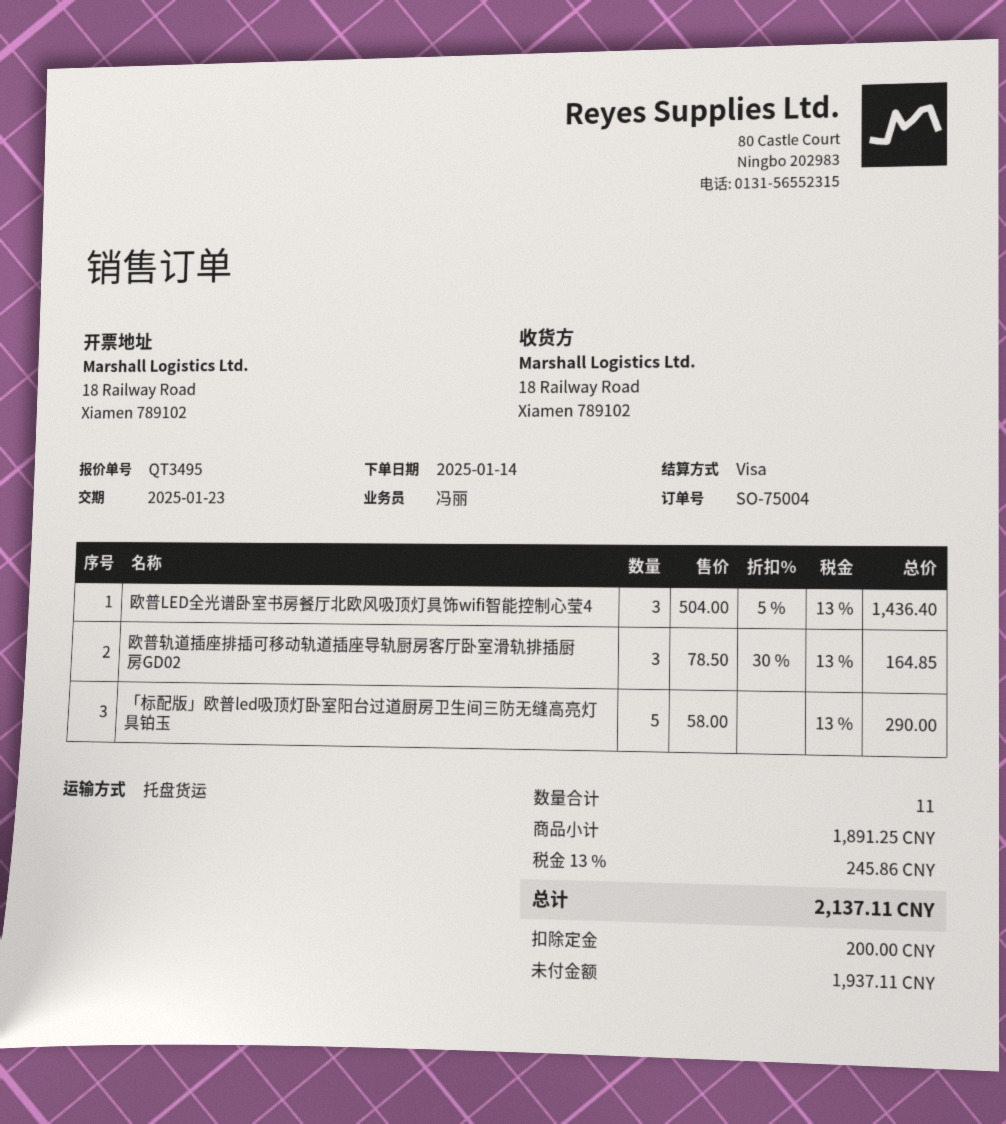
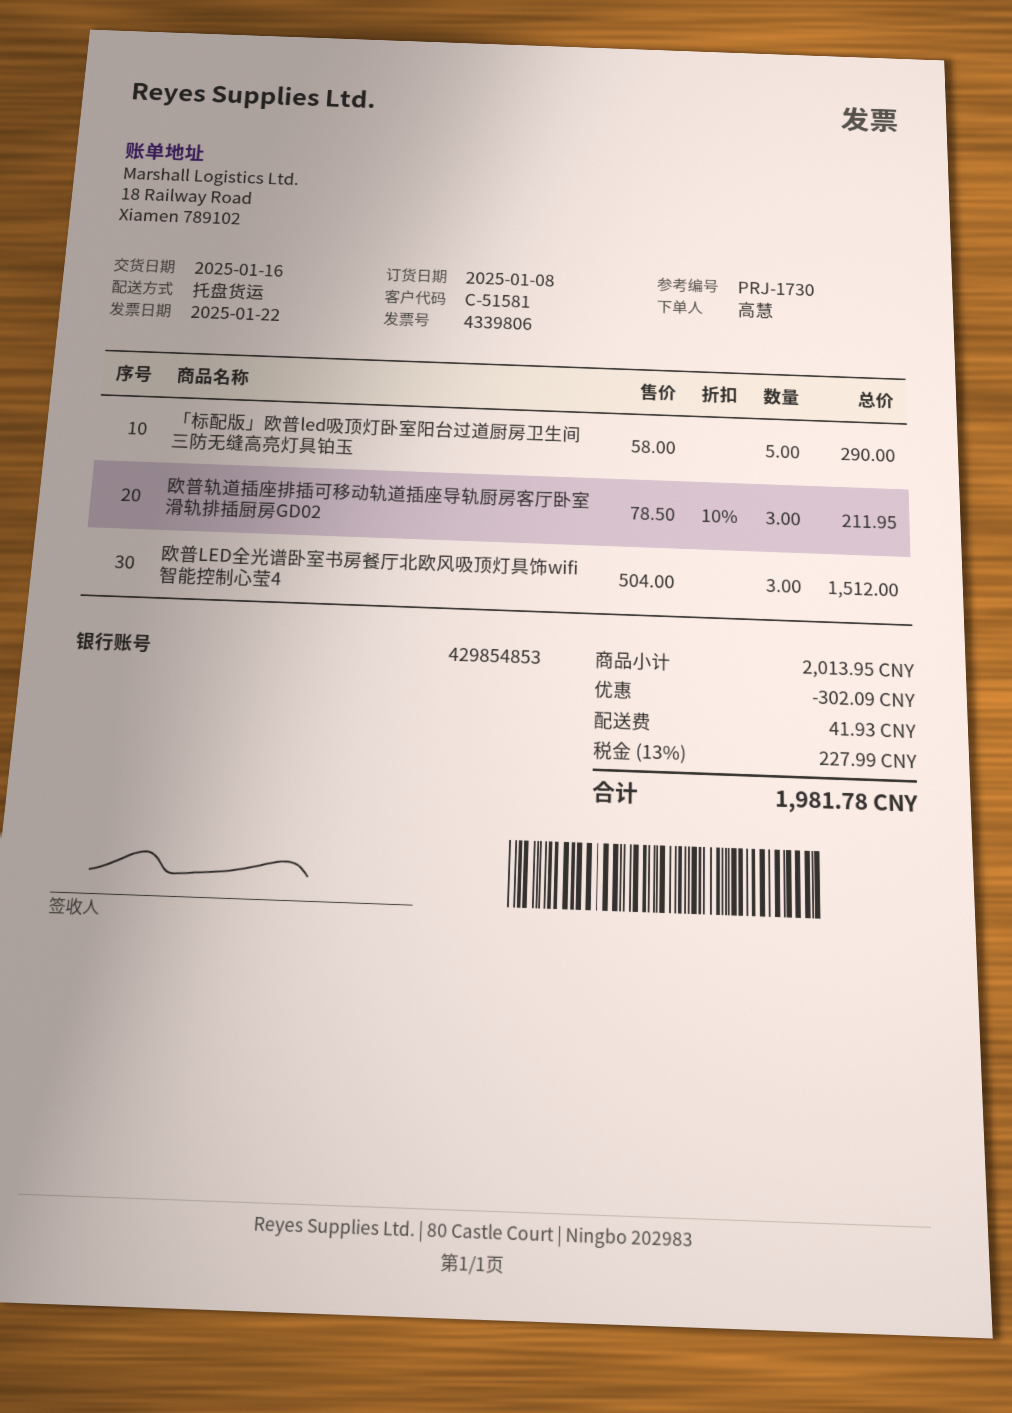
order date: 2025-01-14 -> 2025-01-08
delivery date: 2025-01-23 -> 2025-01-16
欧普LED全光谱卧室书房餐厅北欧风吸顶灯具饰wifi智能控制心莹4: 3 x 504.00 - 5% = 1436.40 -> 3 x 504.00 = 1512.00
欧普轨道插座排插可移动轨道插座导轨厨房客厅卧室滑轨排插厨房GD02: 3 x 78.50 - 30% = 164.85 -> 3 x 78.50 - 10% = 211.95
subtotal: 1891.25 -> 2013.95
discount: none -> 302.09
shipping: none -> 41.93
tax: 13% = 245.86 -> 13% = 227.99
total: 2137.11 -> 1981.78

